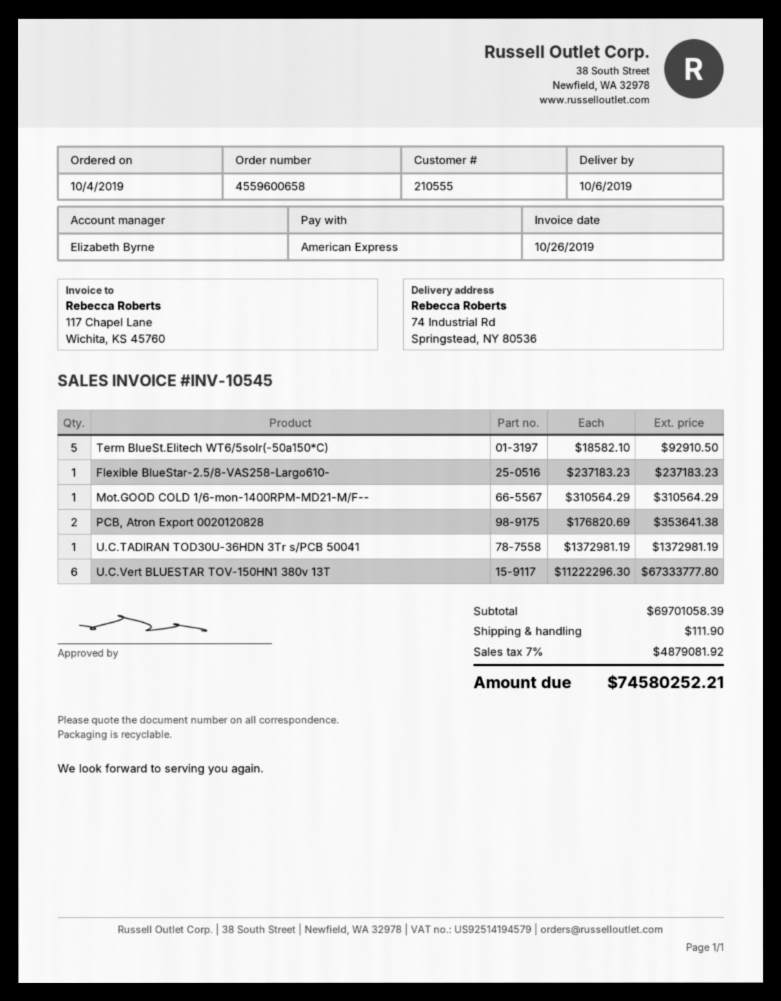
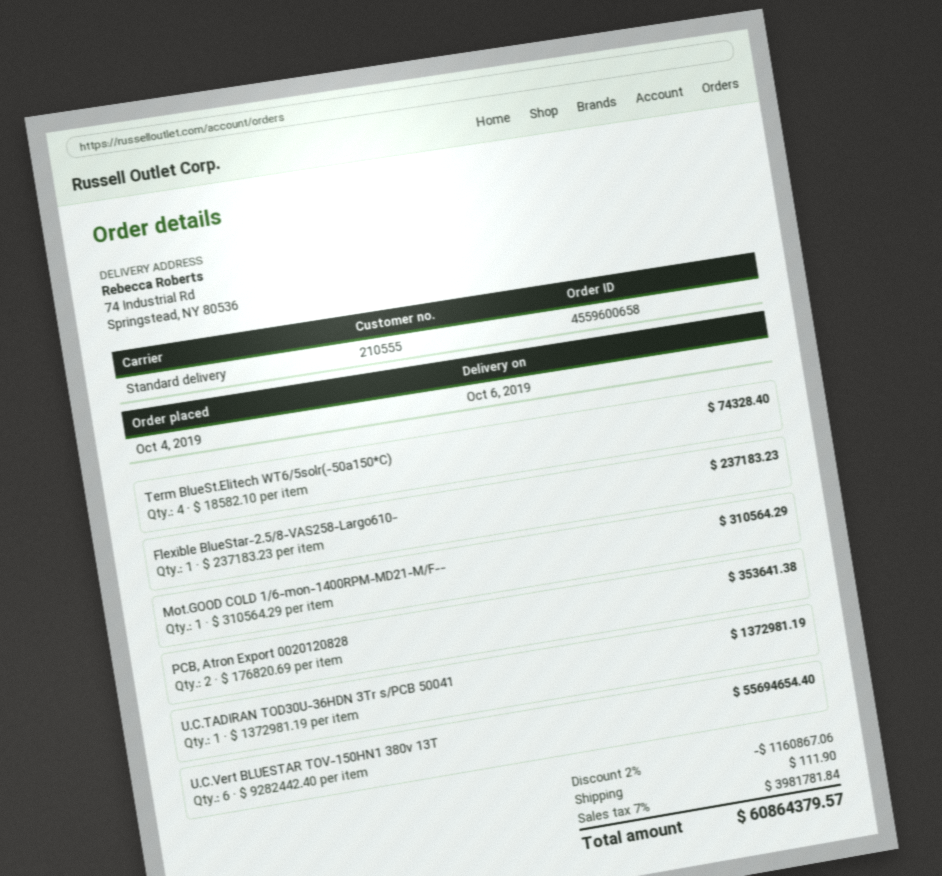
Term BlueSt.Elitech WT6/5solr(-50a150*C): 5 x 18582.10 = 92910.50 -> 4 x 18582.10 = 74328.40
U.C.Vert BLUESTAR TOV-150HN1 380v 13T: 6 x 11222296.30 = 67333777.80 -> 6 x 9282442.40 = 55694654.40
discount: none -> 2% = 1160867.06
tax: 7% = 4879081.92 -> 7% = 3981781.84
total: 74580252.21 -> 60864379.57

